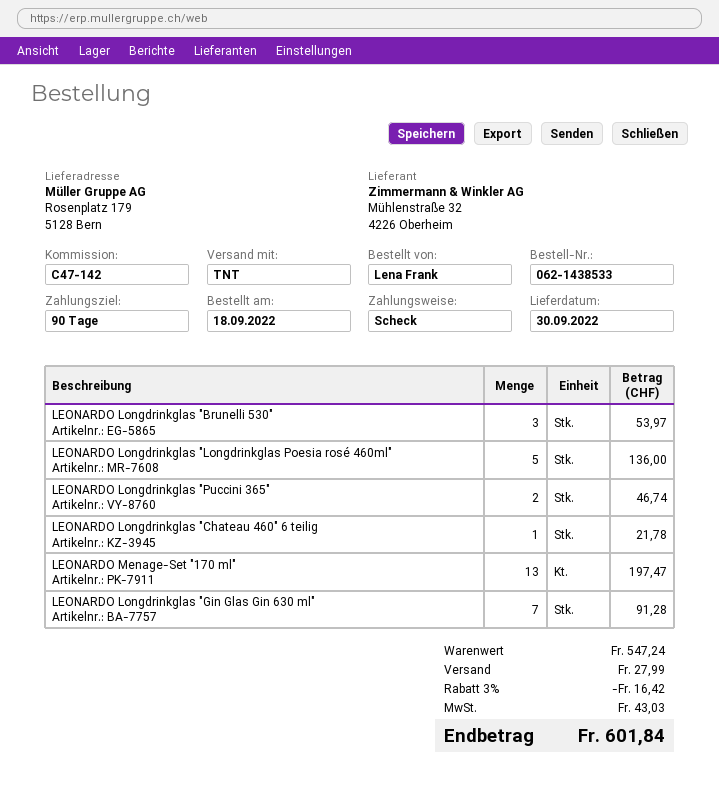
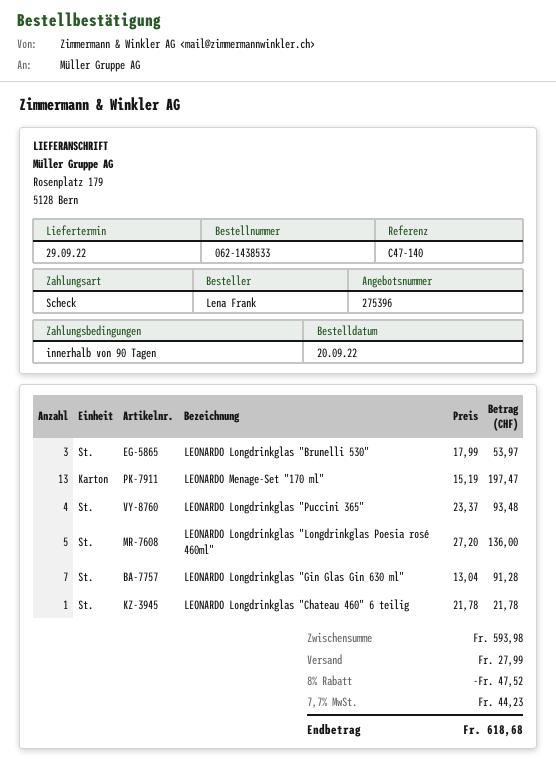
order date: 2022-09-18 -> 2022-09-20
delivery date: 2022-09-30 -> 2022-09-29
reference: C47-142 -> C47-140
LEONARDO Longdrinkglas "Puccini 365": 2 for 46.74 -> 4 for 93.48
subtotal: 547.24 -> 593.98
discount: 3% = 16.42 -> 8% = 47.52
tax: 43.03 -> 44.23
total: 601.84 -> 618.68

